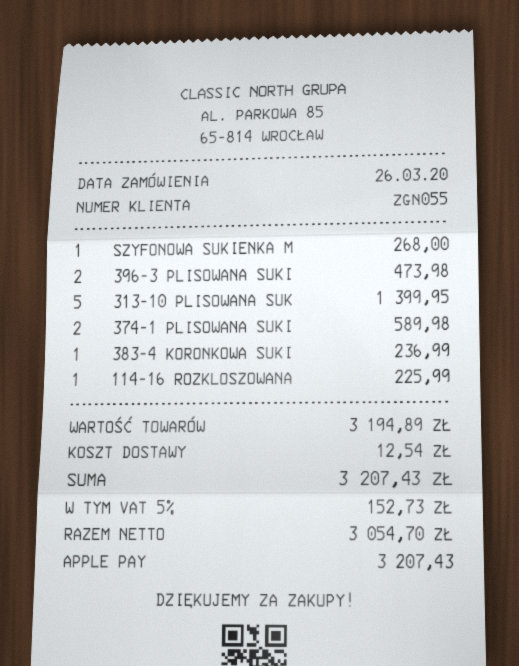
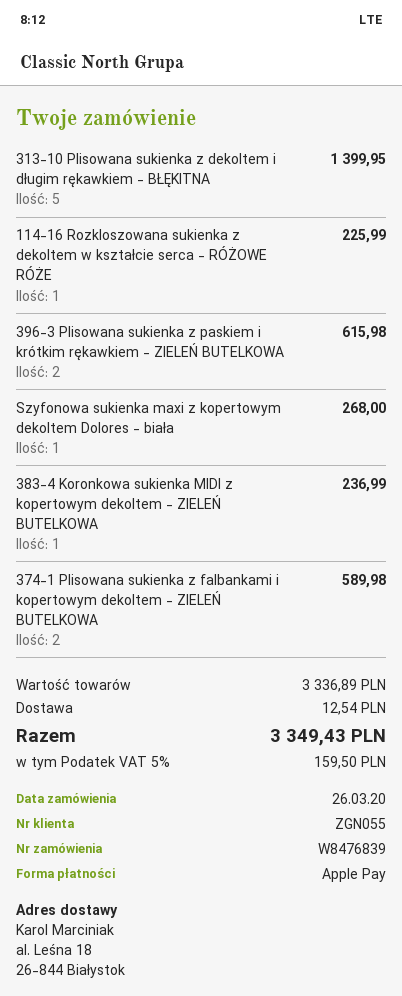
396-3 PLISOWANA SUKI: 2 for 473.98 -> 2 for 615.98
subtotal: 3194.89 -> 3336.89
tax: 5% = 152.73 -> 5% = 159.50
total: 3207.43 -> 3349.43

